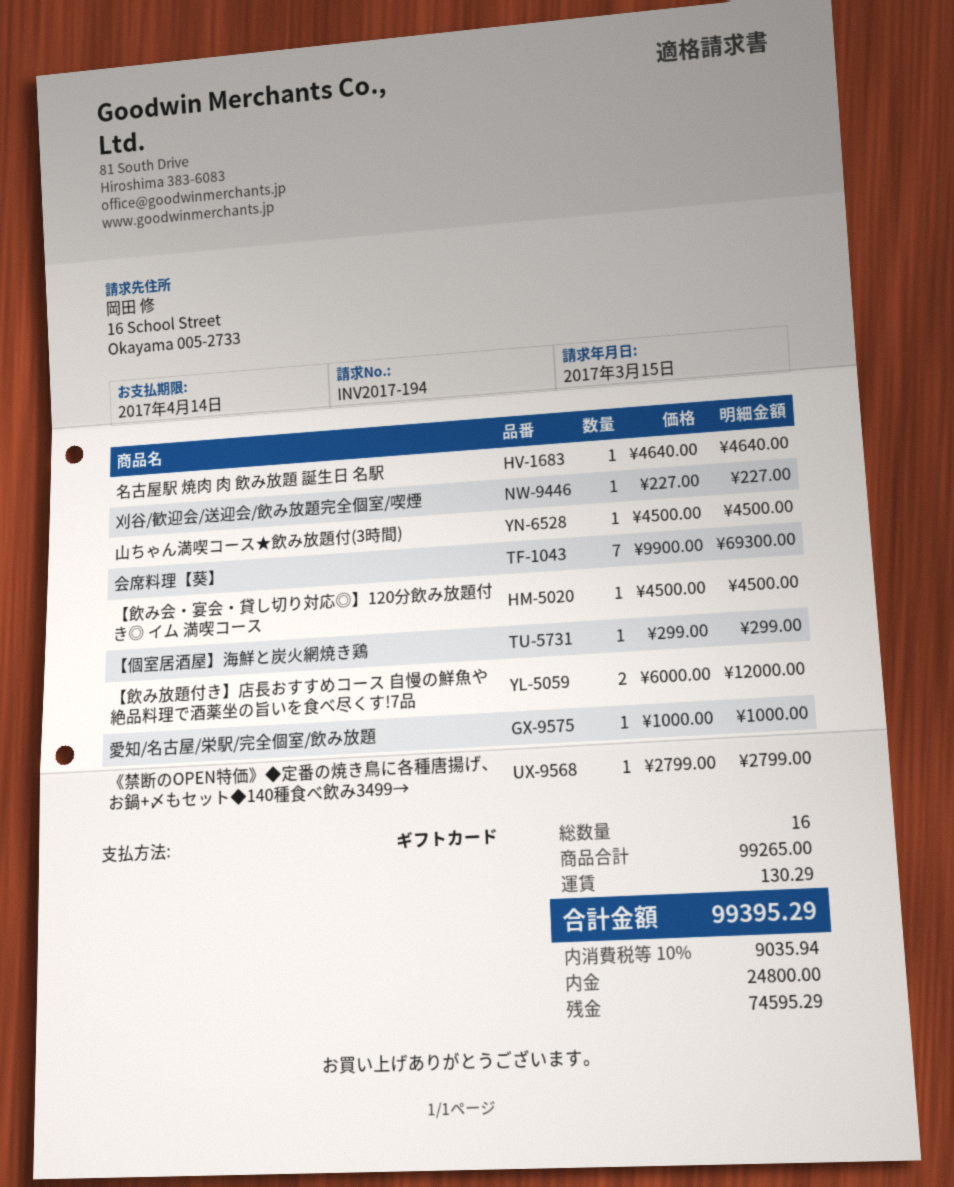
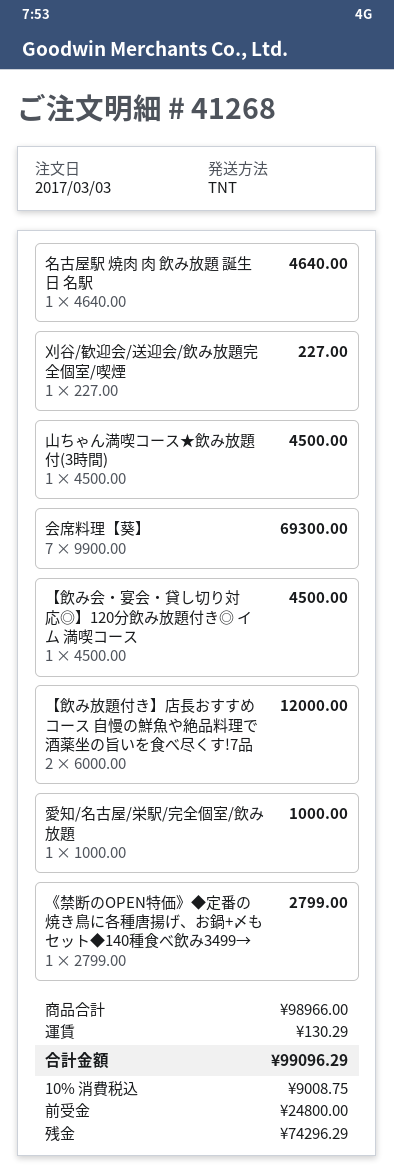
【個室居酒屋】海鮮と炭火網焼き鶏: 1 x 299.00 = 299.00 -> none
subtotal: 99265.00 -> 98966.00
tax: 10% = 9035.94 -> 10% = 9008.75
total: 99395.29 -> 99096.29
balance: 74595.29 -> 74296.29

